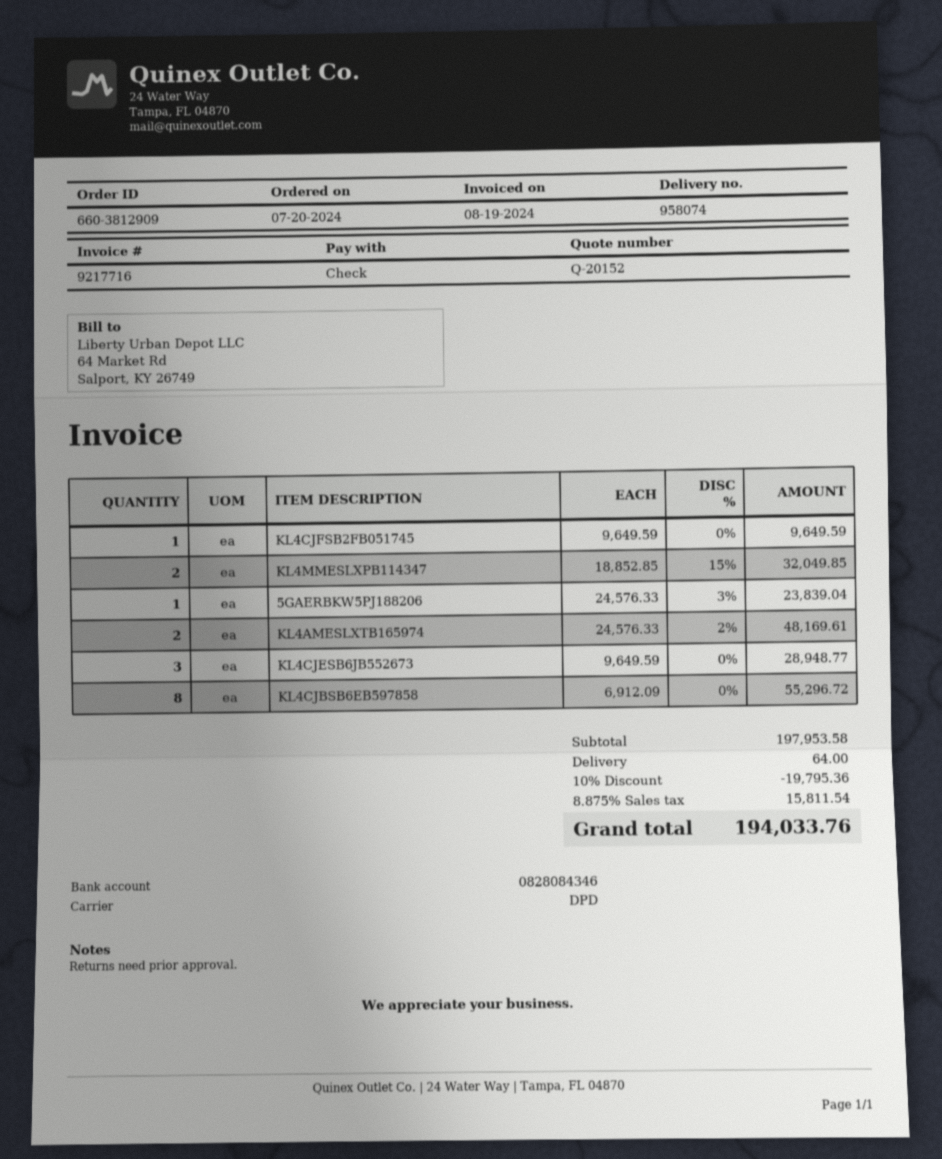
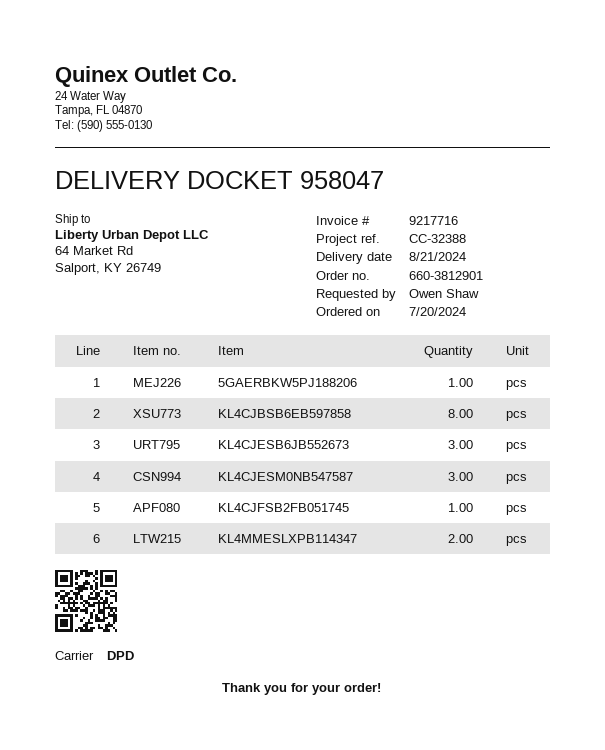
order number: 660-3812909 -> 660-3812901
delivery note number: 958074 -> 958047
KL4AMESLXTB165974: 2 -> none
KL4CJESM0NB547587: none -> 3

